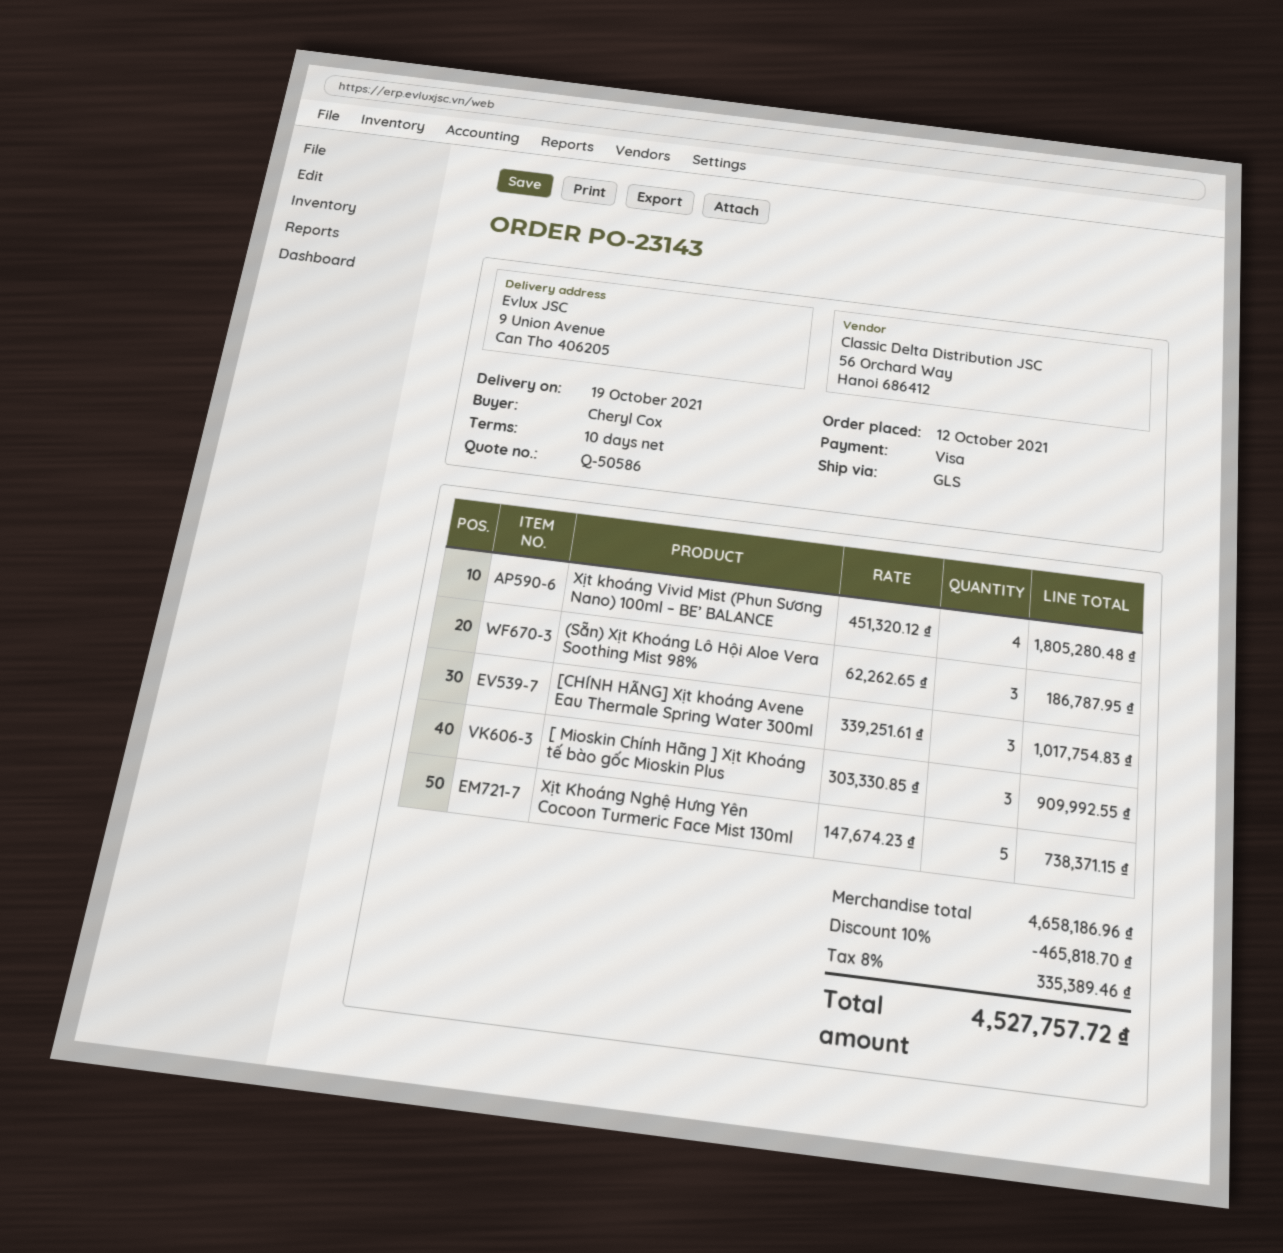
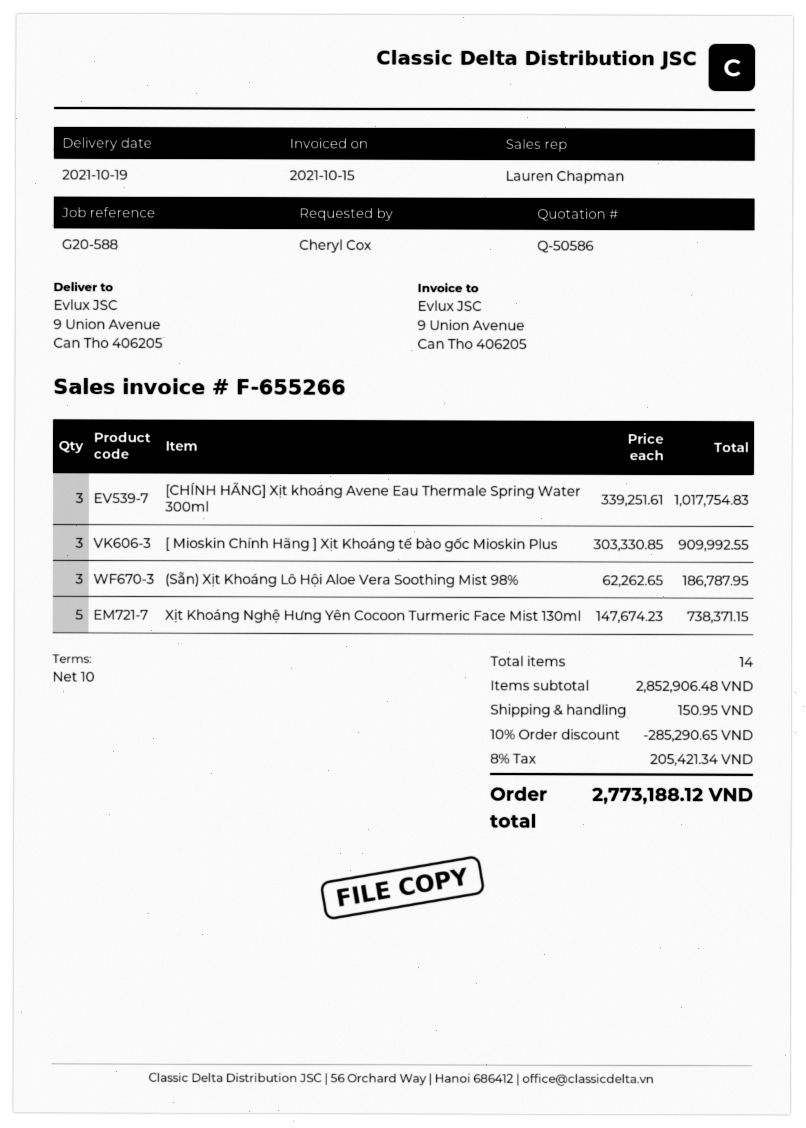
Xịt khoáng Vivid Mist (Phun Sương Nano) 100ml – BE’ BALANCE: 4 x 451320.12 = 1805280.48 -> none
subtotal: 4658186.96 -> 2852906.48
discount: 10% = 465818.70 -> 10% = 285290.65
shipping: none -> 150.95
tax: 8% = 335389.46 -> 8% = 205421.34
total: 4527757.72 -> 2773188.12

